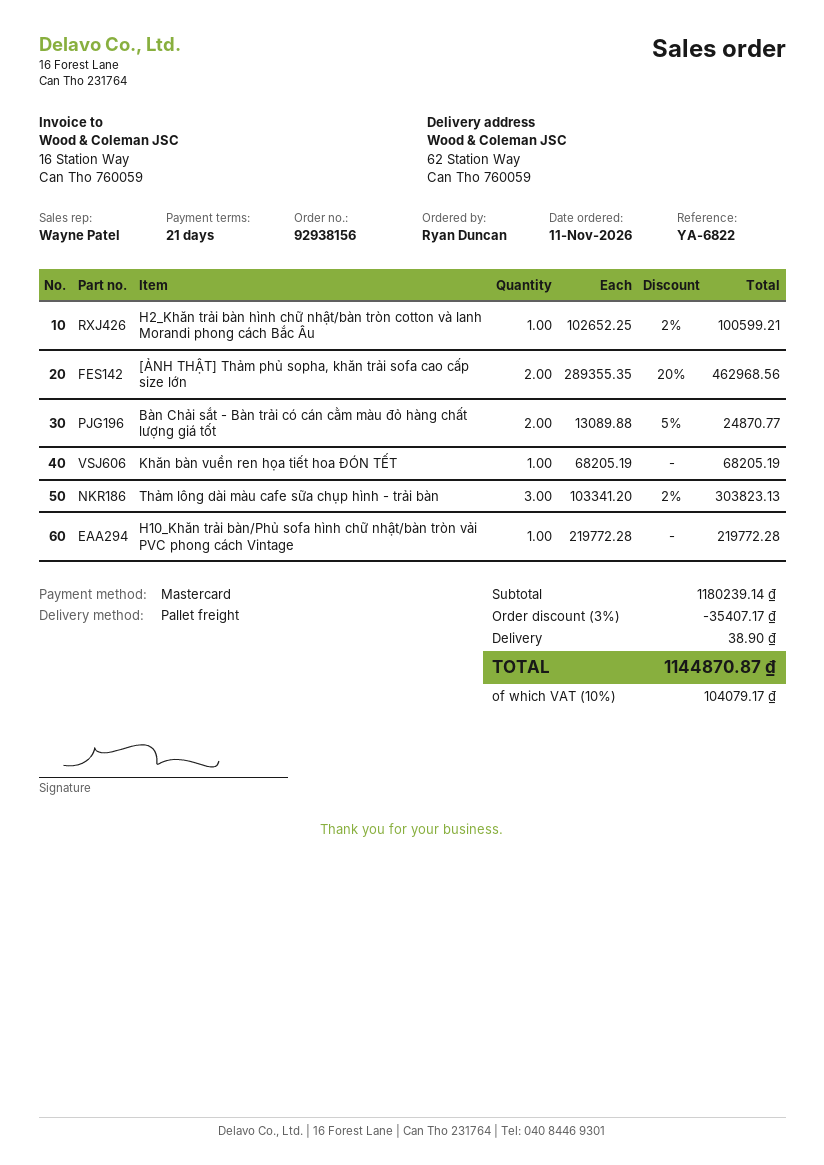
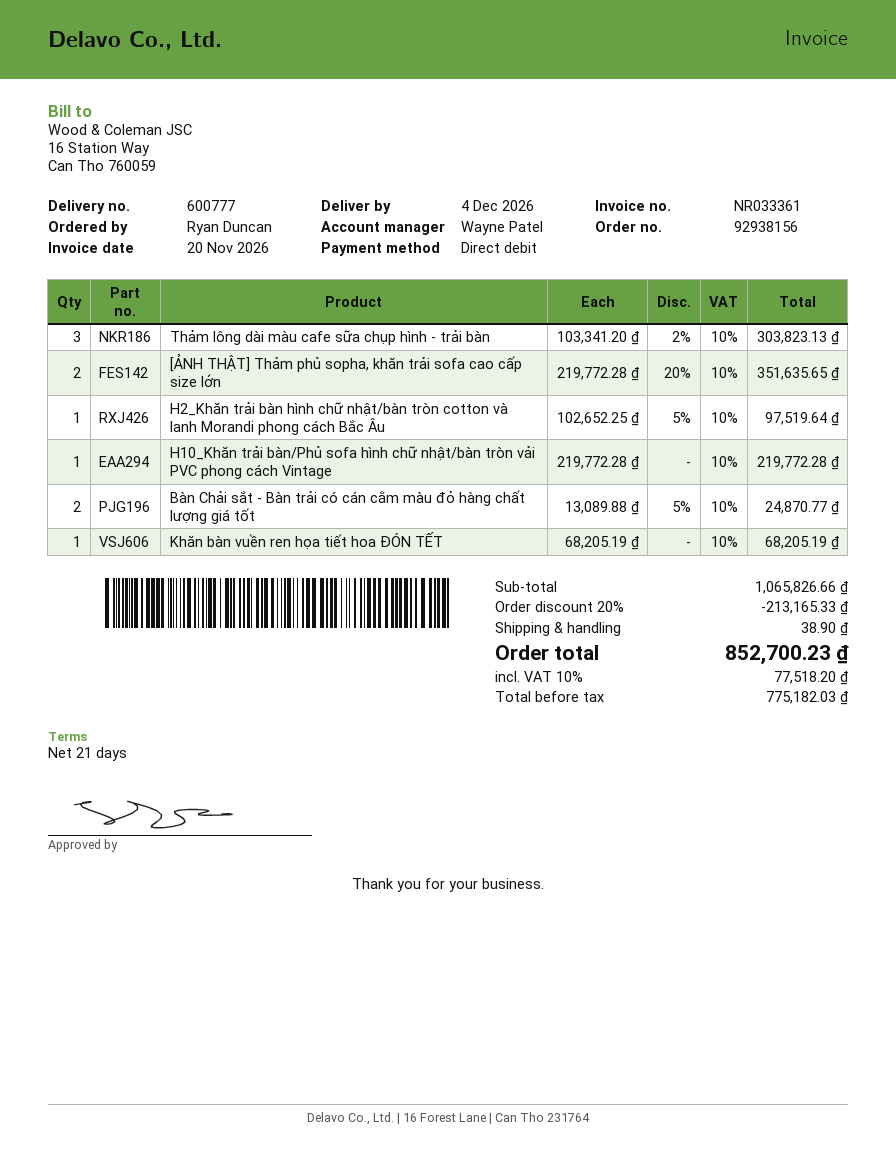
payment method: Mastercard -> direct debit
H2_Khăn trải bàn hình chữ nhật/bàn tròn cotton và lanh Morandi phong cách Bắc Âu: 1 x 102652.25 - 2% = 100599.21 -> 1 x 102652.25 - 5% = 97519.64
[ẢNH THẬT] Thảm phủ sopha, khăn trải sofa cao cấp size lớn: 2 x 289355.35 - 20% = 462968.56 -> 2 x 219772.28 - 20% = 351635.65
subtotal: 1180239.14 -> 1065826.66
discount: 3% = 35407.17 -> 20% = 213165.33
tax: 10% = 104079.17 -> 10% = 77518.20
total: 1144870.87 -> 852700.23

